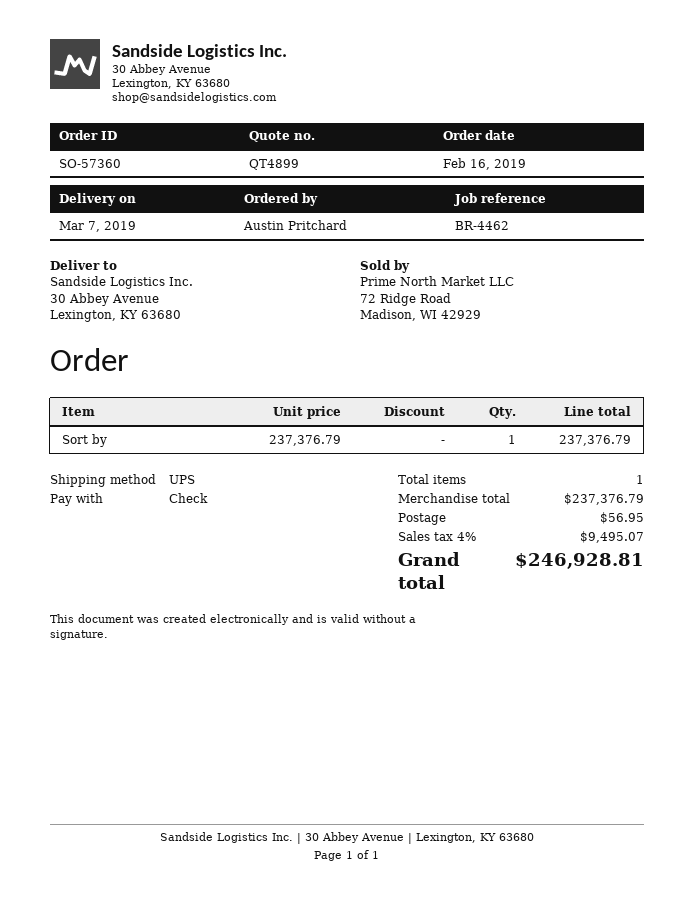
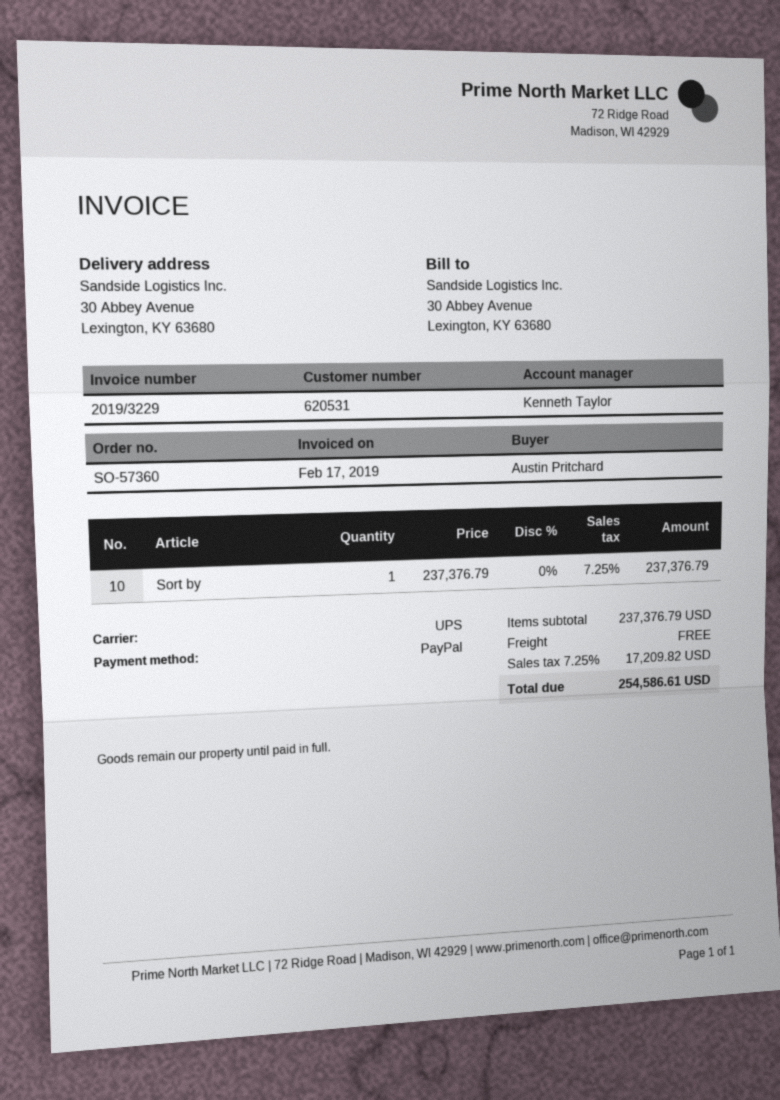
payment method: cheque -> PayPal
shipping: 56.95 -> 0.00
tax: 4% = 9495.07 -> 7.25% = 17209.82
total: 246928.81 -> 254586.61

